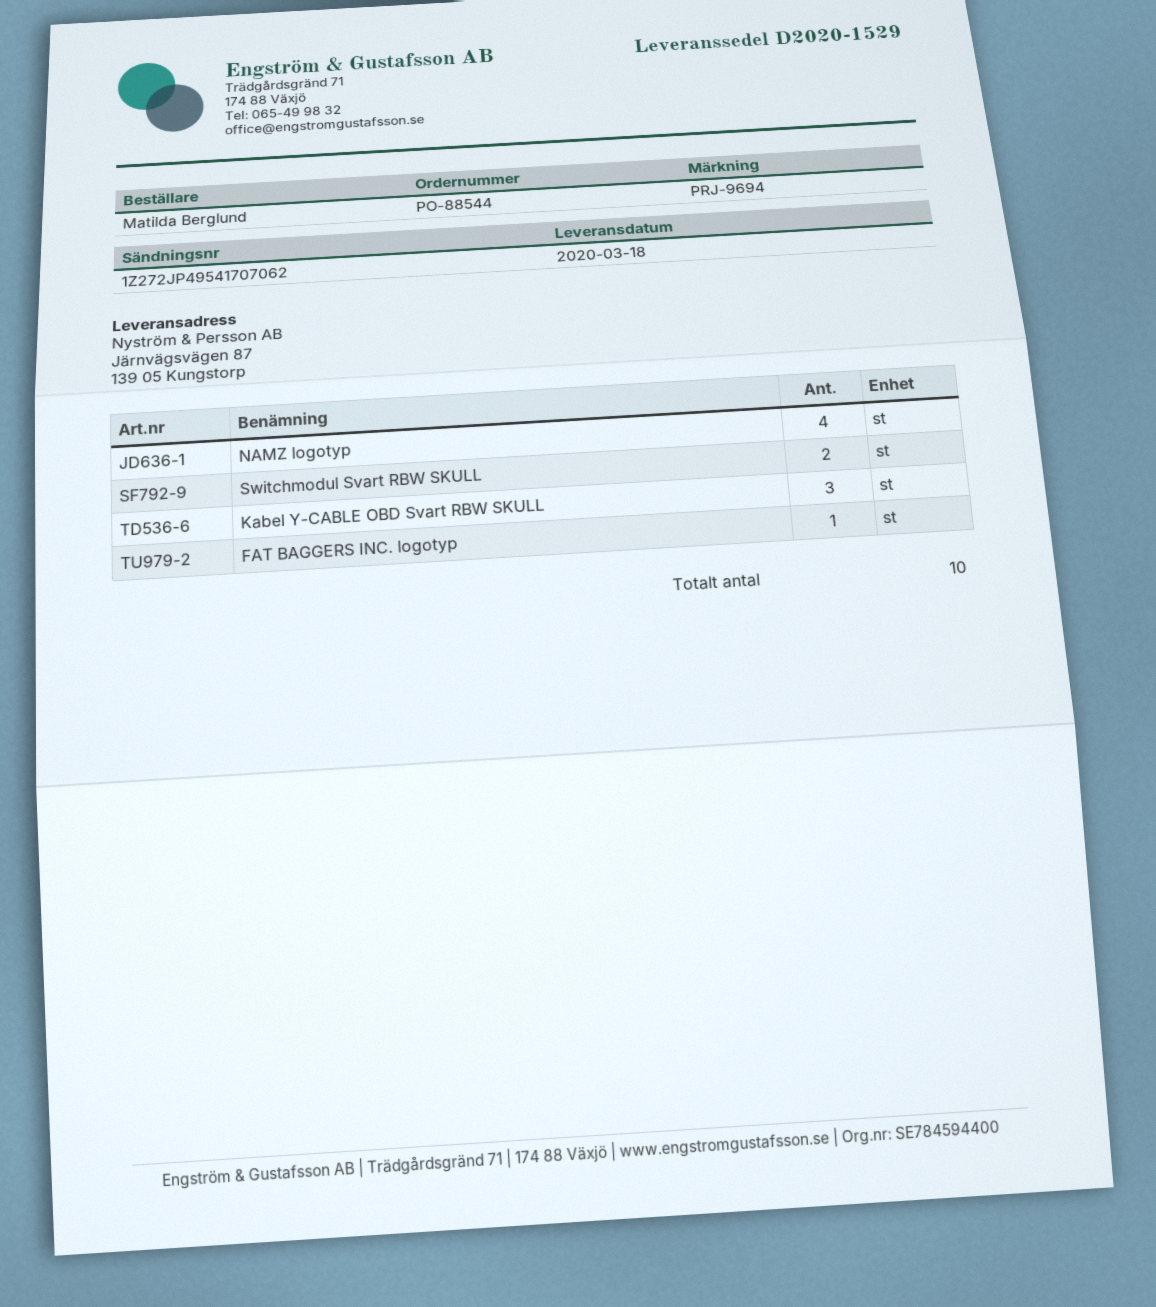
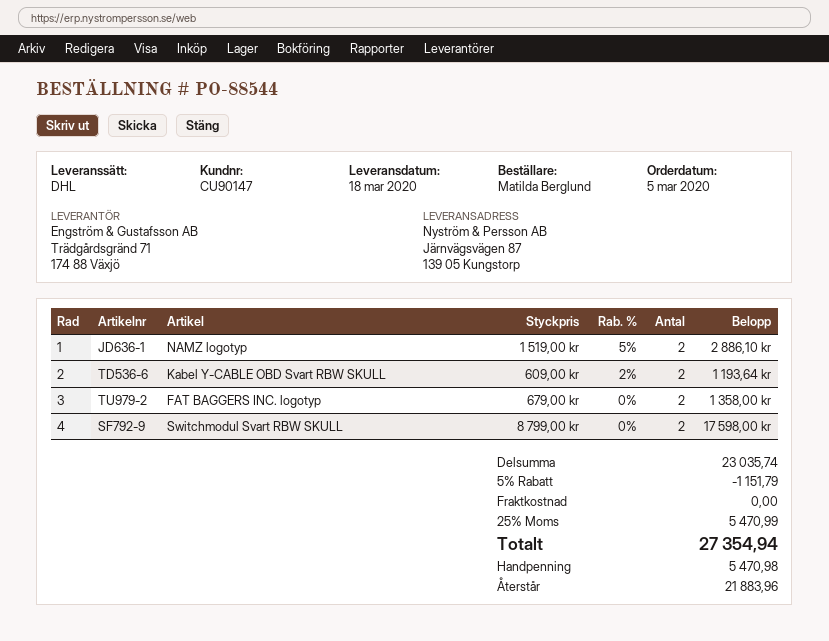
NAMZ logotyp: 4 -> 2
Kabel Y-CABLE OBD Svart RBW SKULL: 3 -> 2
FAT BAGGERS INC. logotyp: 1 -> 2

